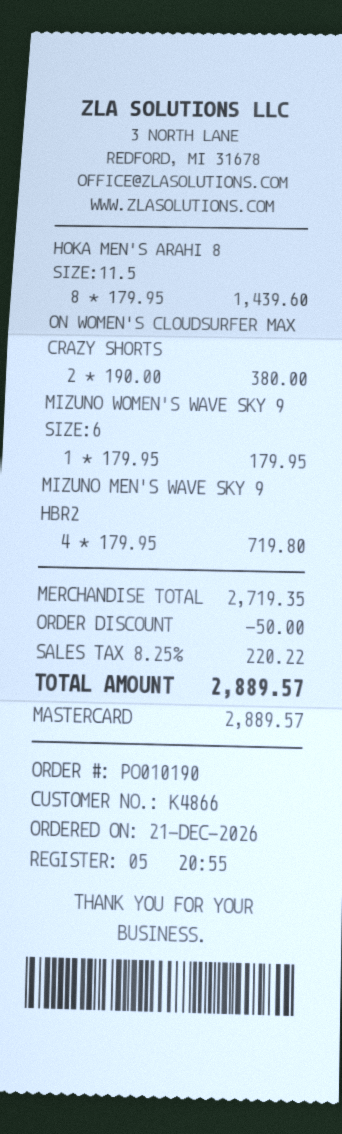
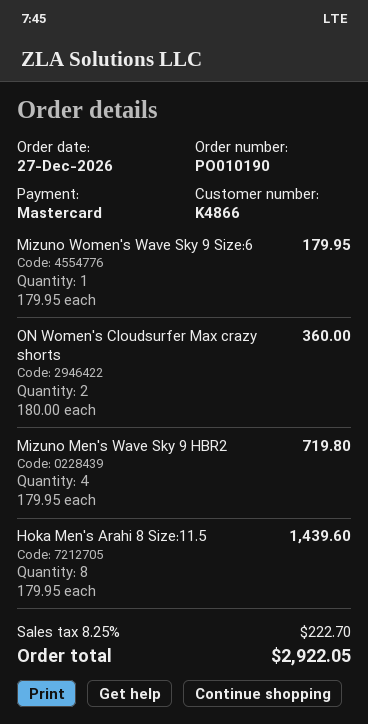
order date: 2026-12-21 -> 2026-12-27
ON WOMEN'S CLOUDSURFER MAX CRAZY SHORTS: 2 x 190.00 = 380.00 -> 2 x 180.00 = 360.00
discount: 50.00 -> none
tax: 8.25% = 220.22 -> 8.25% = 222.70
total: 2889.57 -> 2922.05

